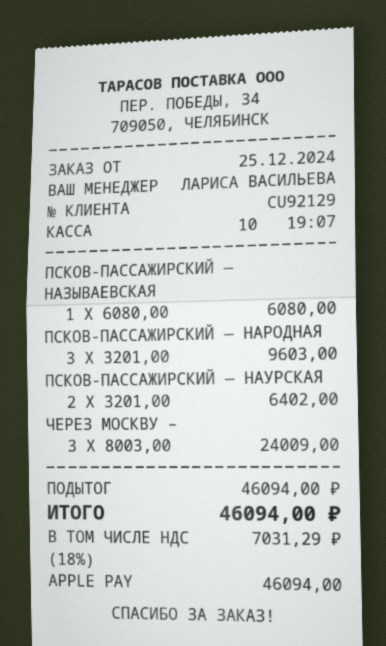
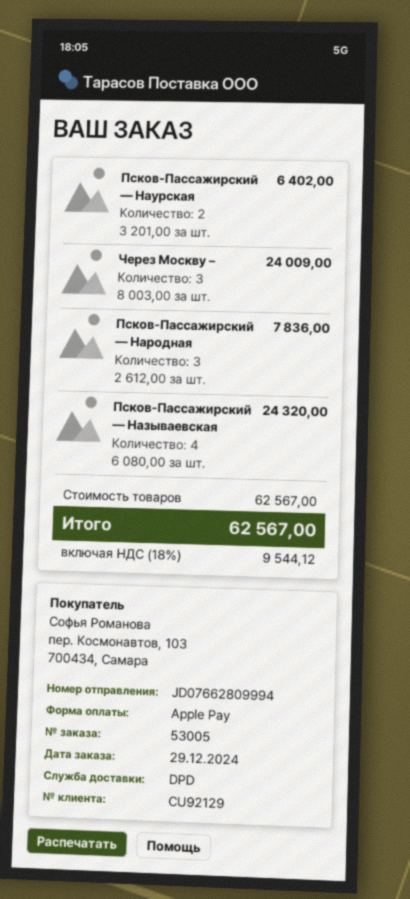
order date: 2024-12-25 -> 2024-12-29
ПСКОВ-ПАССАЖИРСКИЙ — НАЗЫВАЕВСКАЯ: 1 x 6080.00 = 6080.00 -> 4 x 6080.00 = 24320.00
ПСКОВ-ПАССАЖИРСКИЙ — НАРОДНАЯ: 3 x 3201.00 = 9603.00 -> 3 x 2612.00 = 7836.00
subtotal: 46094.00 -> 62567.00
tax: 18% = 7031.29 -> 18% = 9544.12
total: 46094.00 -> 62567.00

